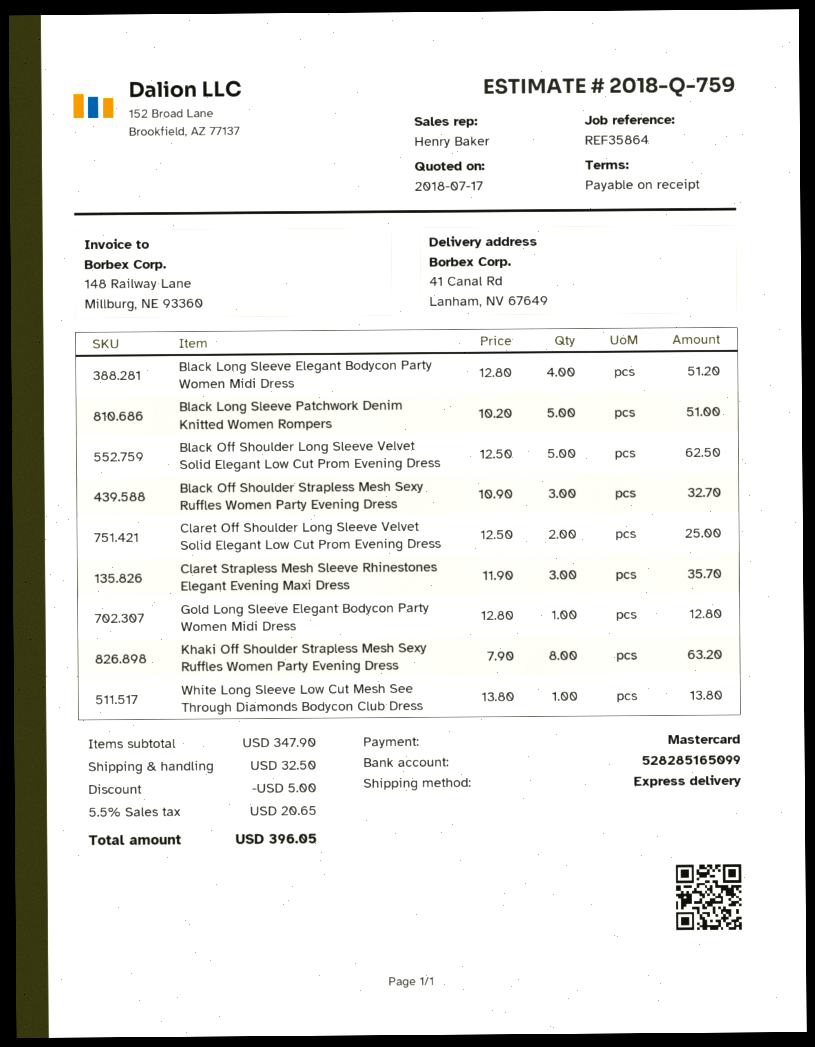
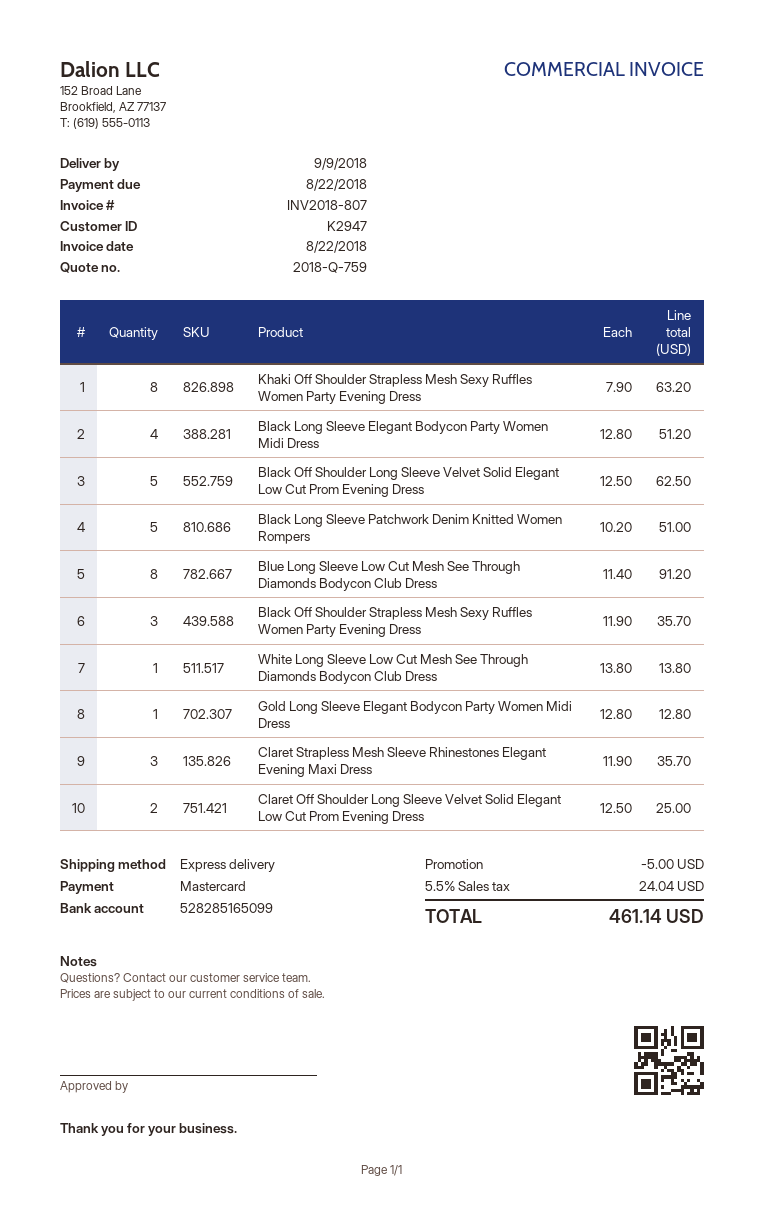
Black Off Shoulder Strapless Mesh Sexy Ruffles Women Party Evening Dress: 3 x 10.90 = 32.70 -> 3 x 11.90 = 35.70
Blue Long Sleeve Low Cut Mesh See Through Diamonds Bodycon Club Dress: none -> 8 x 11.40 = 91.20
shipping: 32.50 -> none
tax: 5.5% = 20.65 -> 5.5% = 24.04
total: 396.05 -> 461.14

